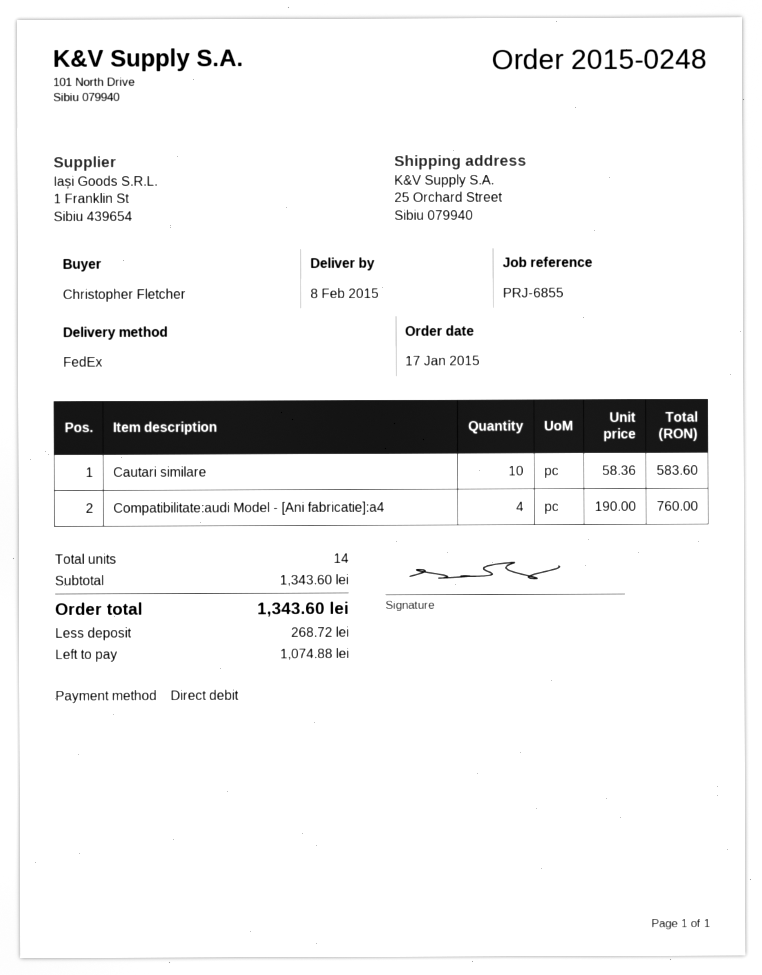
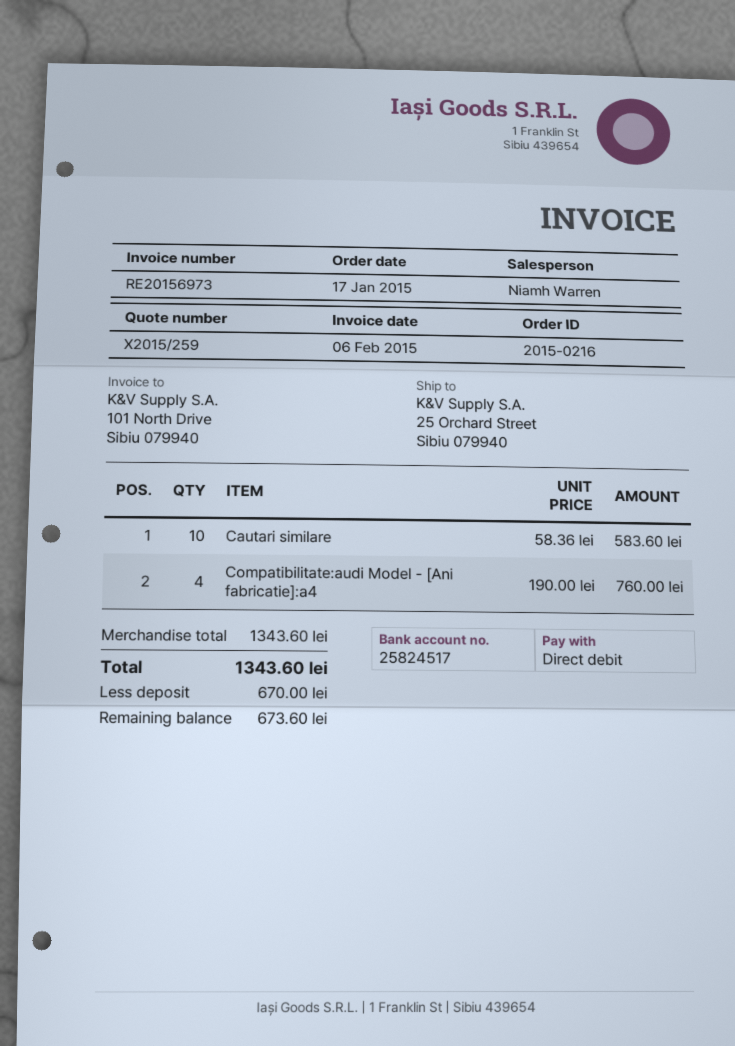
order number: 2015-0248 -> 2015-0216
deposit: 268.72 -> 670.00
balance: 1074.88 -> 673.60

